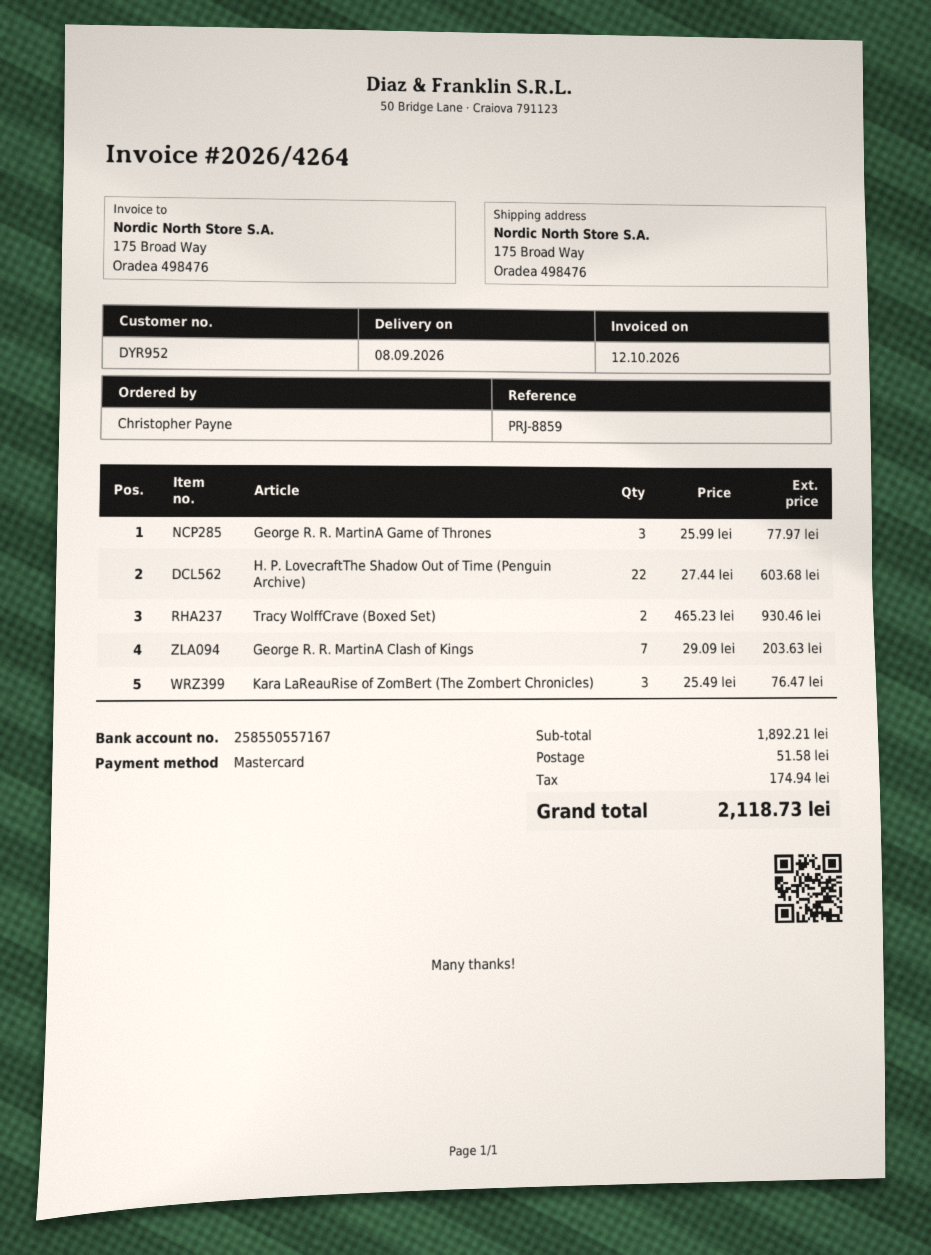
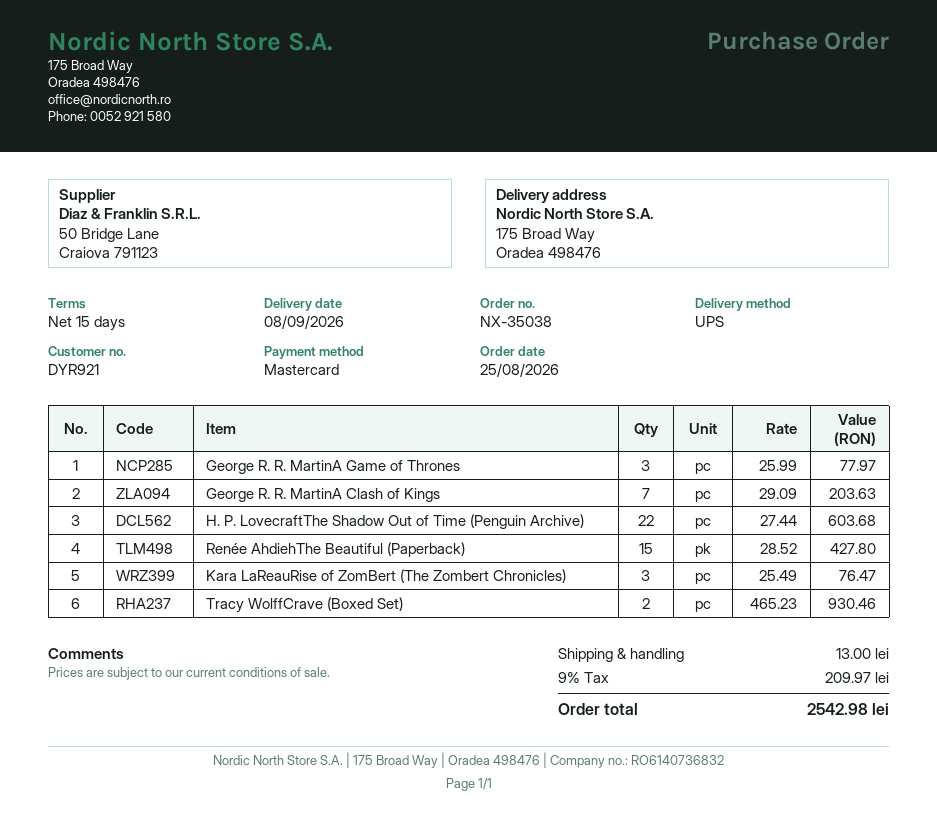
customer number: DYR952 -> DYR921
Renée AhdiehThe Beautiful (Paperback): none -> 15 x 28.52 = 427.80
shipping: 51.58 -> 13.00
tax: 174.94 -> 209.97
total: 2118.73 -> 2542.98

